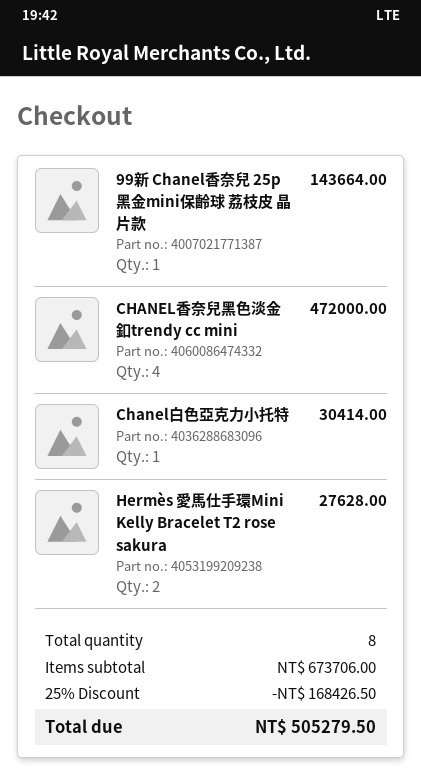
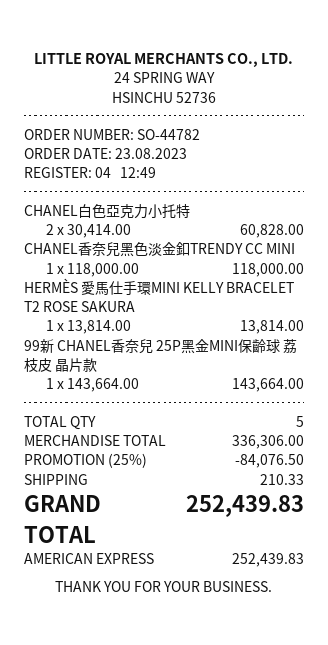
CHANEL香奈兒黑色淡金釦trendy cc mini: 4 for 472000.00 -> 1 for 118000.00
Chanel白色亞克力小托特: 1 for 30414.00 -> 2 for 60828.00
Hermès 愛馬仕手環Mini Kelly Bracelet T2 rose sakura: 2 for 27628.00 -> 1 for 13814.00
total quantity: 8 -> 5
subtotal: 673706.00 -> 336306.00
discount: 25% = 168426.50 -> 25% = 84076.50
shipping: none -> 210.33
total: 505279.50 -> 252439.83

